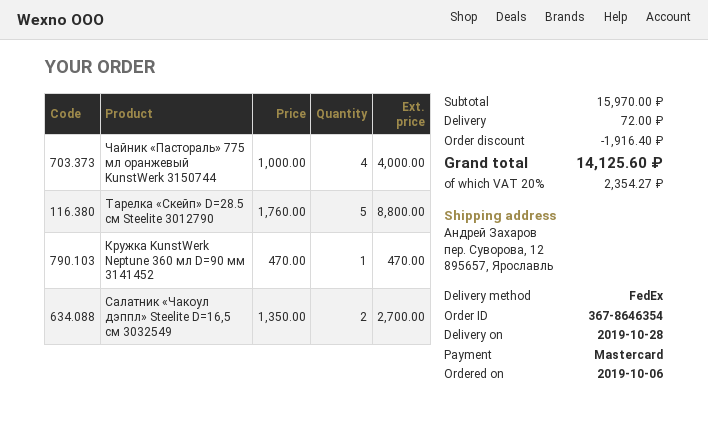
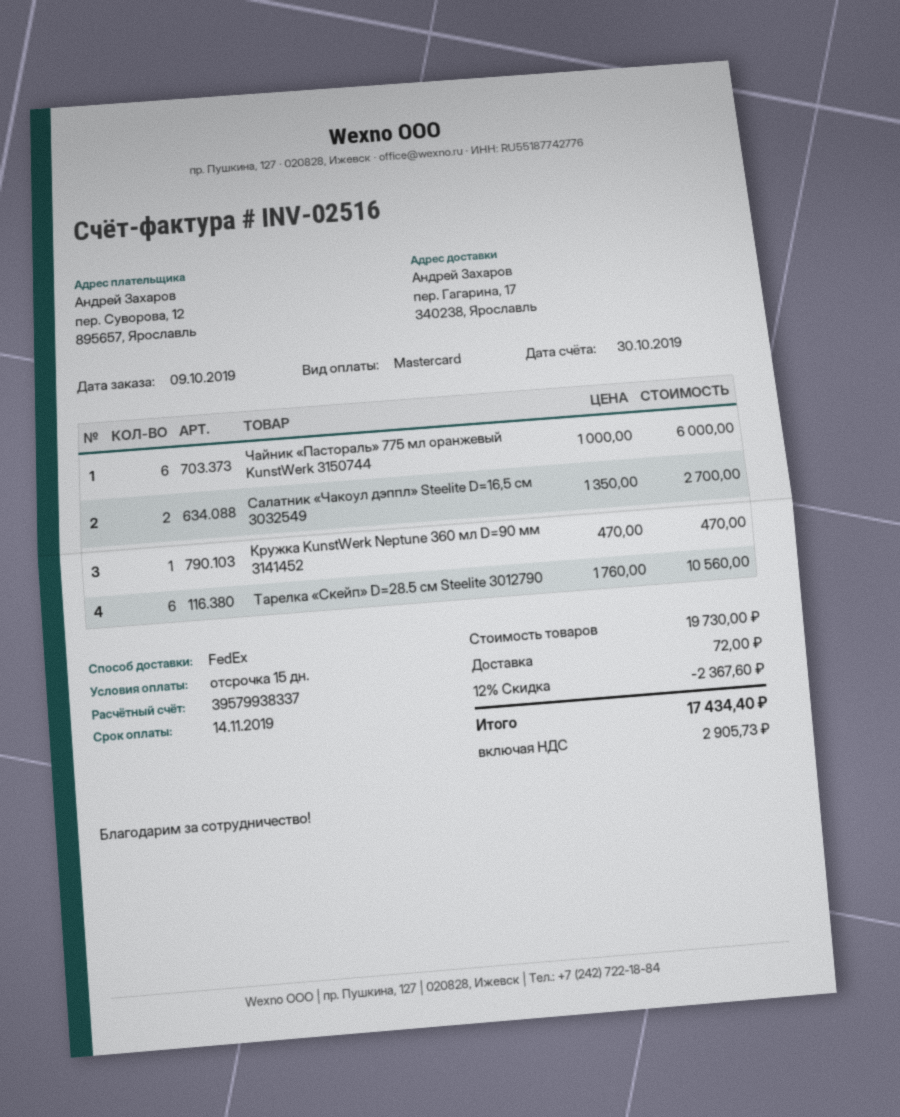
order date: 2019-10-06 -> 2019-10-09
ship to: пер. Суворова, 12, 895657, Ярославль -> пер. Гагарина, 17, 340238, Ярославль
Чайник «Пастораль» 775 мл оранжевый KunstWerk 3150744: 4 x 1000.00 = 4000.00 -> 6 x 1000.00 = 6000.00
Тарелка «Скейп» D=28.5 см Steelite 3012790: 5 x 1760.00 = 8800.00 -> 6 x 1760.00 = 10560.00
subtotal: 15970.00 -> 19730.00
discount: 1916.40 -> 2367.60
tax: 2354.27 -> 2905.73
total: 14125.60 -> 17434.40

